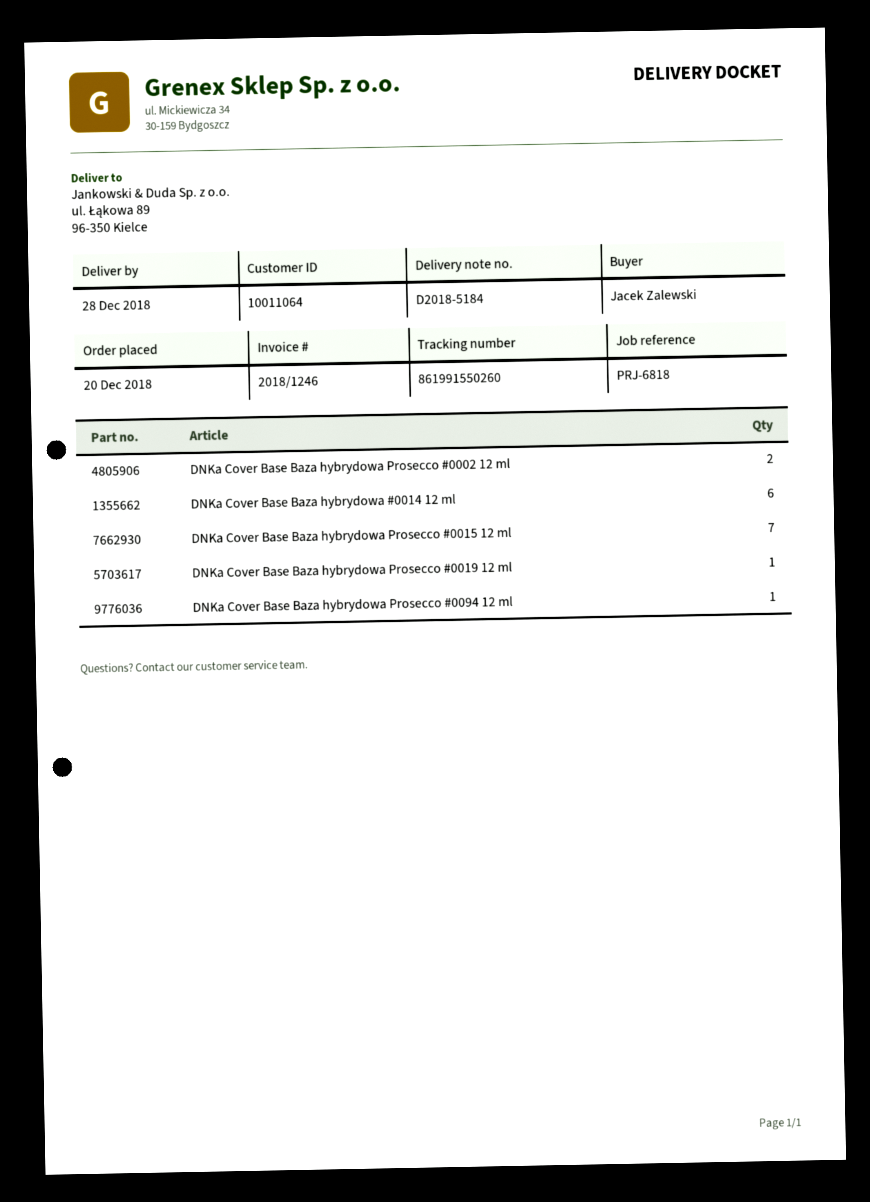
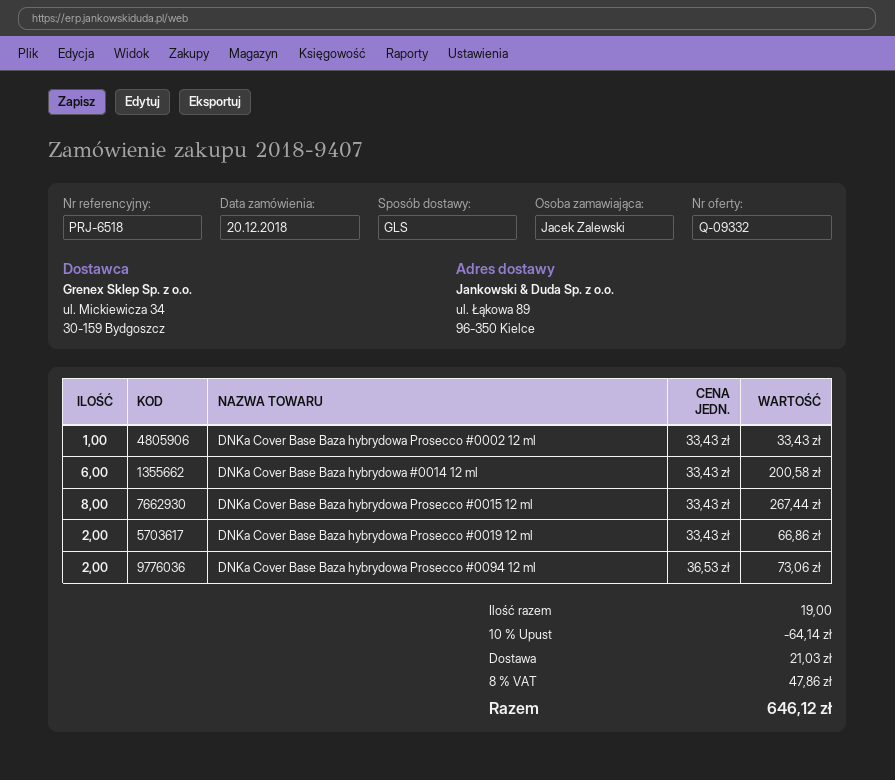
reference: PRJ-6818 -> PRJ-6518
DNKa Cover Base Baza hybrydowa Prosecco #0002 12 ml: 2 -> 1
DNKa Cover Base Baza hybrydowa Prosecco #0015 12 ml: 7 -> 8
DNKa Cover Base Baza hybrydowa Prosecco #0019 12 ml: 1 -> 2
DNKa Cover Base Baza hybrydowa Prosecco #0094 12 ml: 1 -> 2

